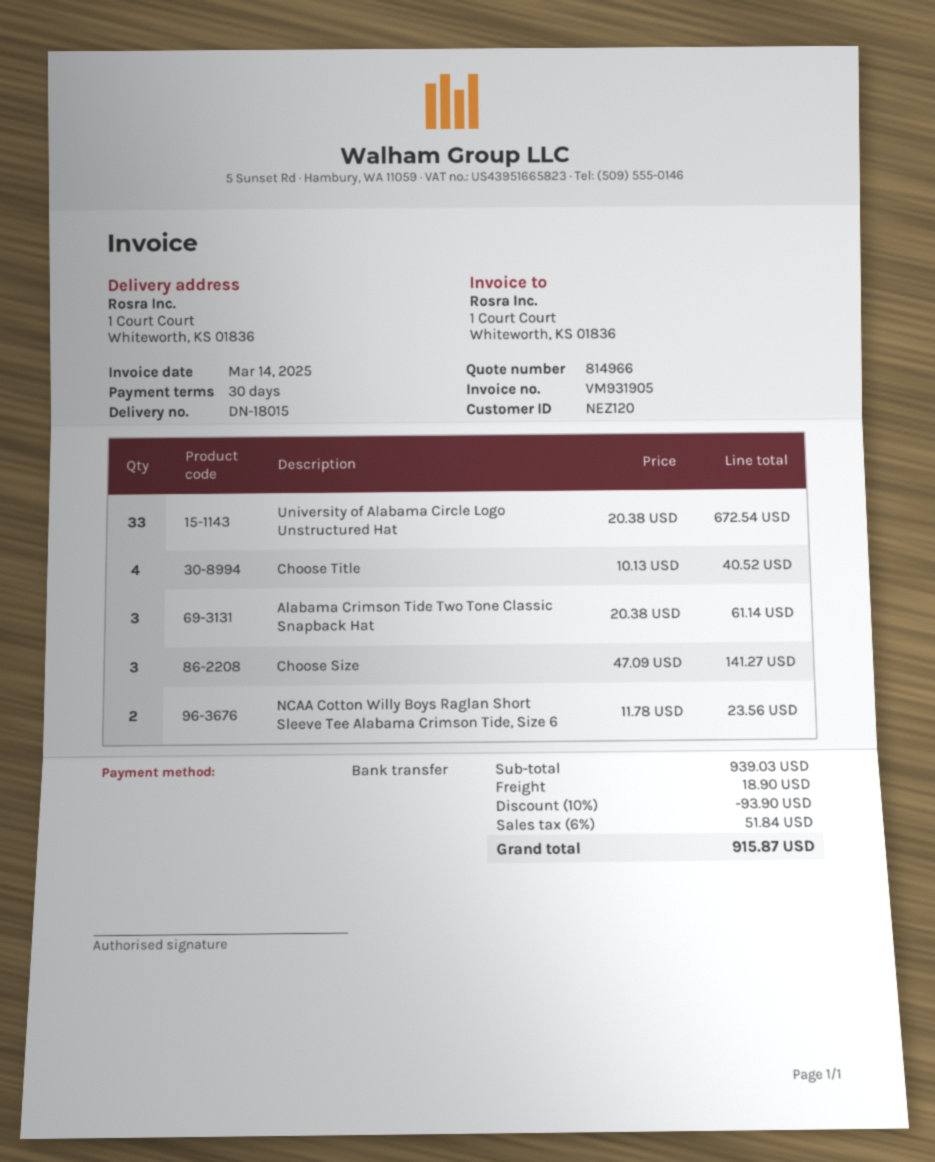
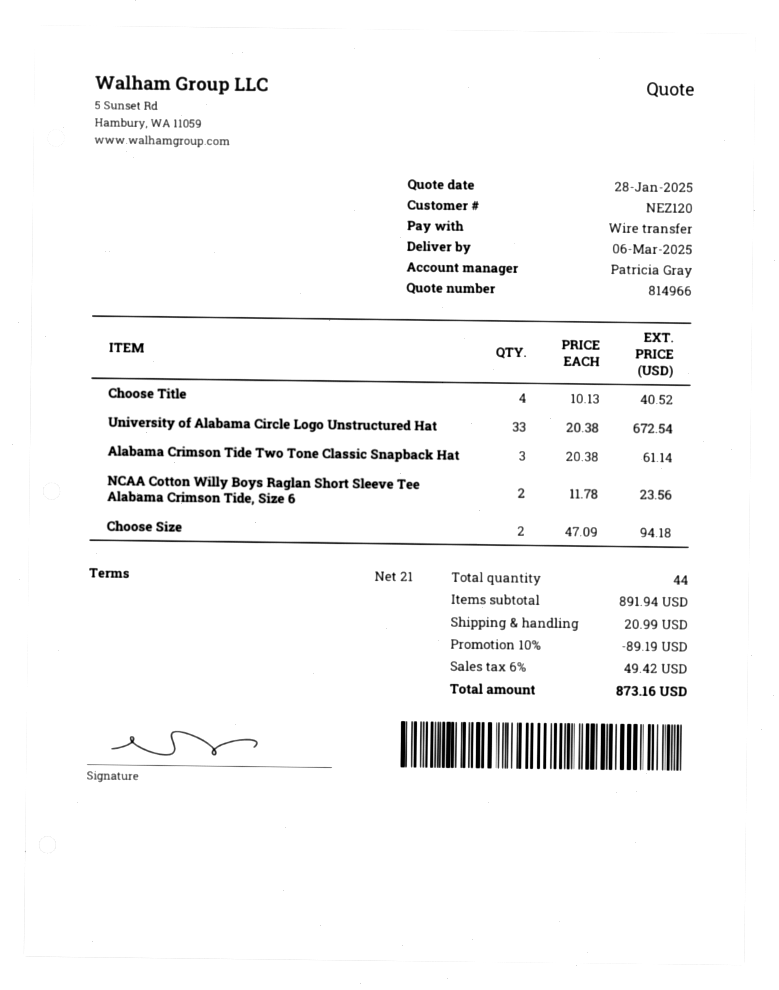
payment terms: 30 days -> 21 days
Choose Size: 3 x 47.09 = 141.27 -> 2 x 47.09 = 94.18
subtotal: 939.03 -> 891.94
discount: 10% = 93.90 -> 10% = 89.19
shipping: 18.90 -> 20.99
tax: 6% = 51.84 -> 6% = 49.42
total: 915.87 -> 873.16

